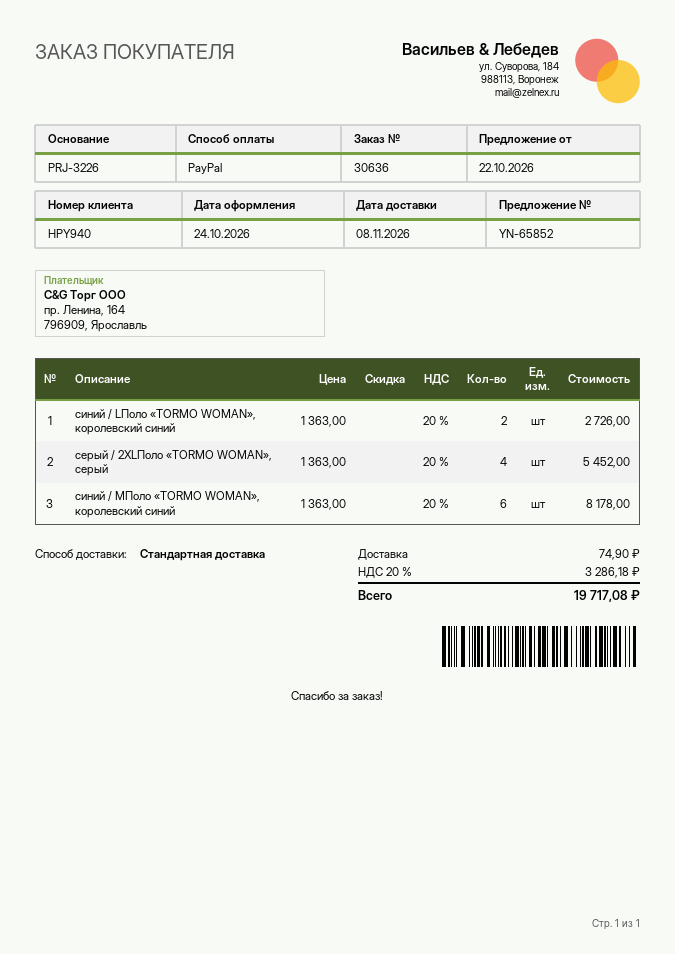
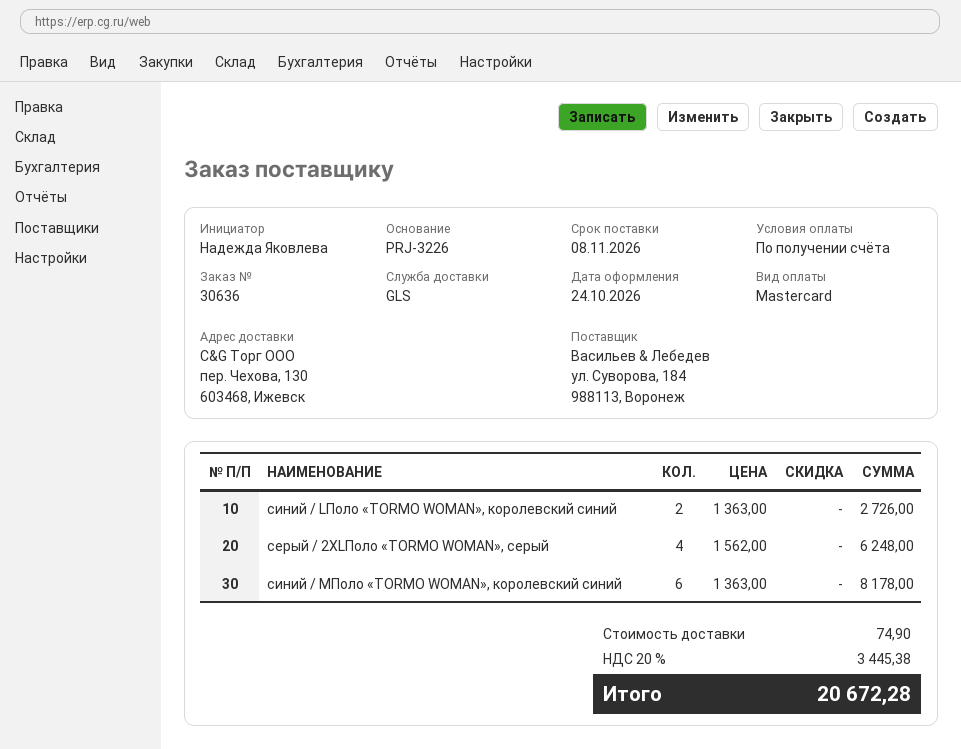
payment method: PayPal -> Mastercard
shipping method: standard -> GLS
серый / 2XLПоло «TORMO WOMAN», серый: 4 x 1363.00 = 5452.00 -> 4 x 1562.00 = 6248.00
tax: 20% = 3286.18 -> 20% = 3445.38
total: 19717.08 -> 20672.28

